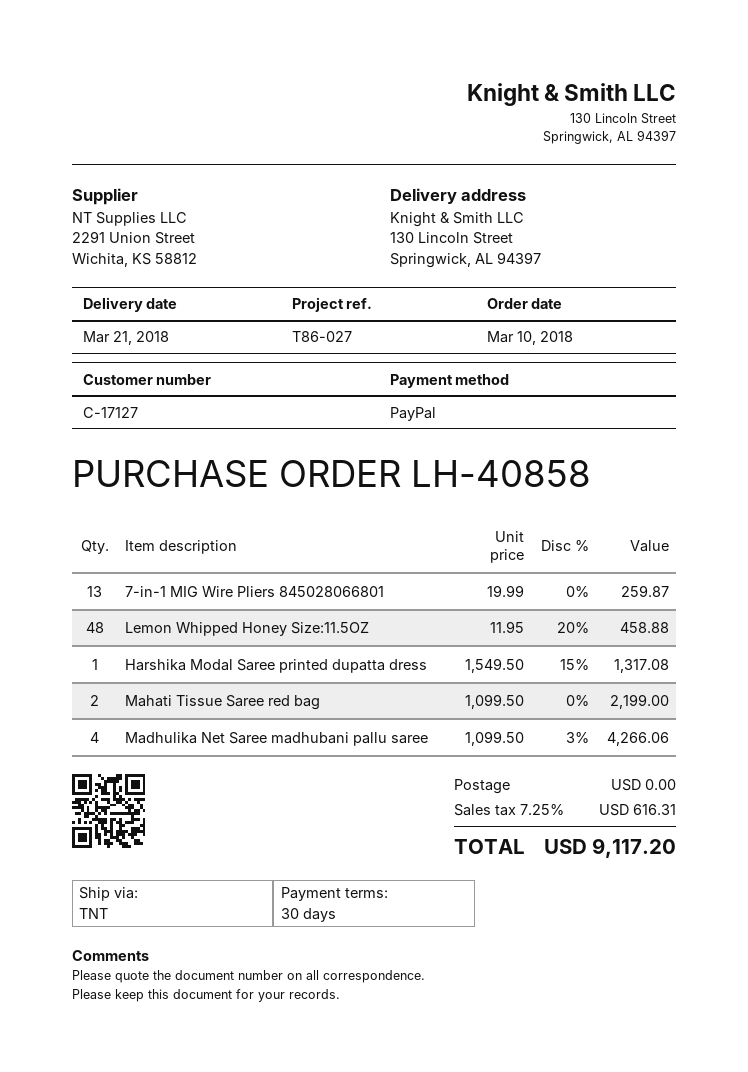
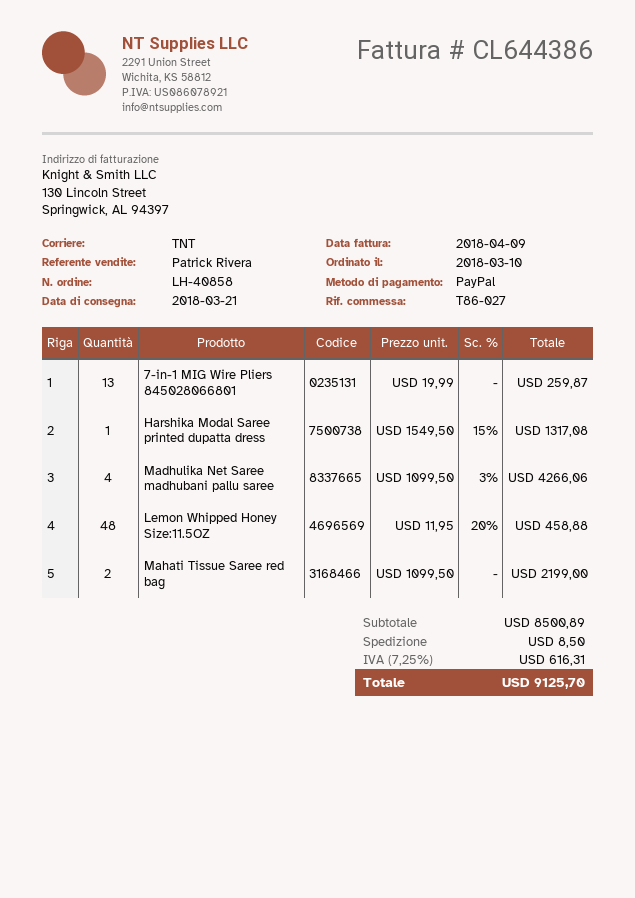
shipping: 0.00 -> 8.50
total: 9117.20 -> 9125.70

